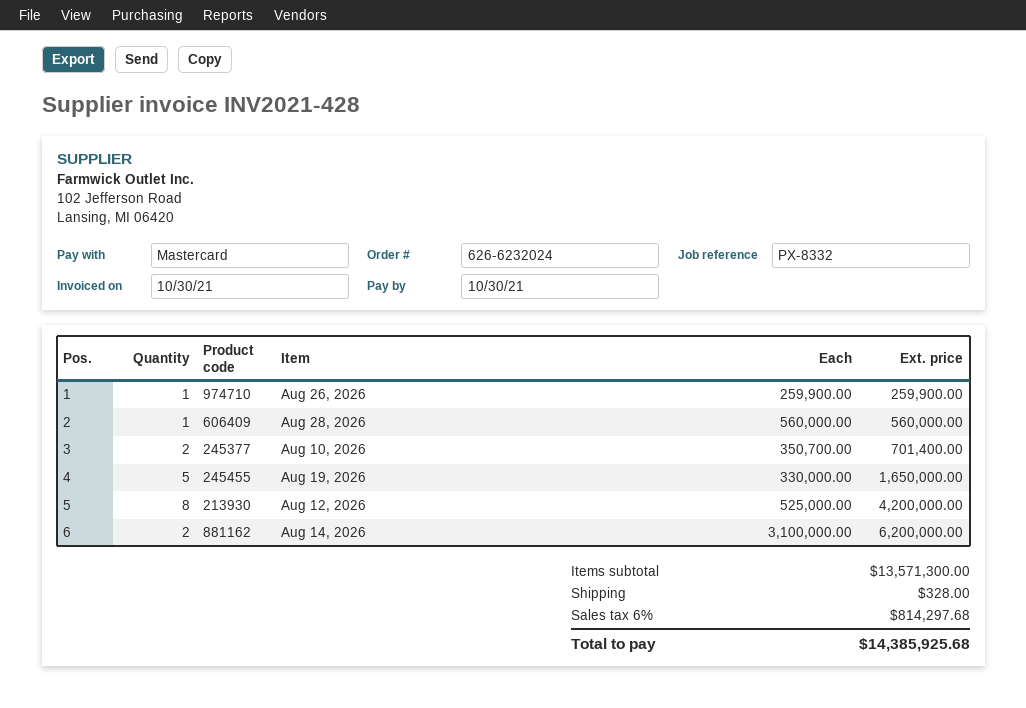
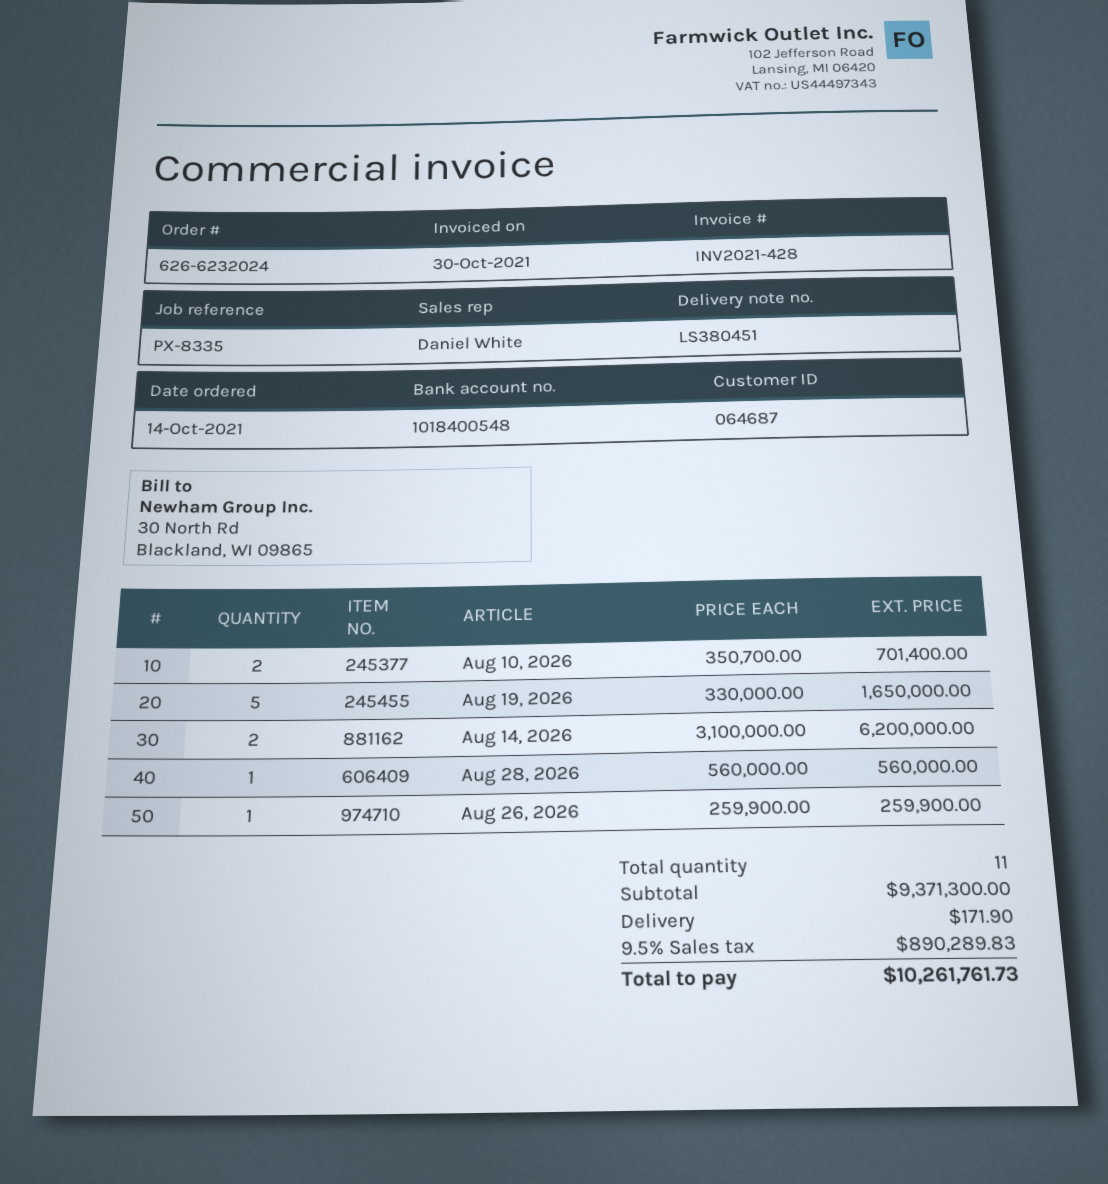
reference: PX-8332 -> PX-8335
Aug 12, 2026: 8 x 525000.00 = 4200000.00 -> none
subtotal: 13571300.00 -> 9371300.00
shipping: 328.00 -> 171.90
tax: 6% = 814297.68 -> 9.5% = 890289.83
total: 14385925.68 -> 10261761.73

